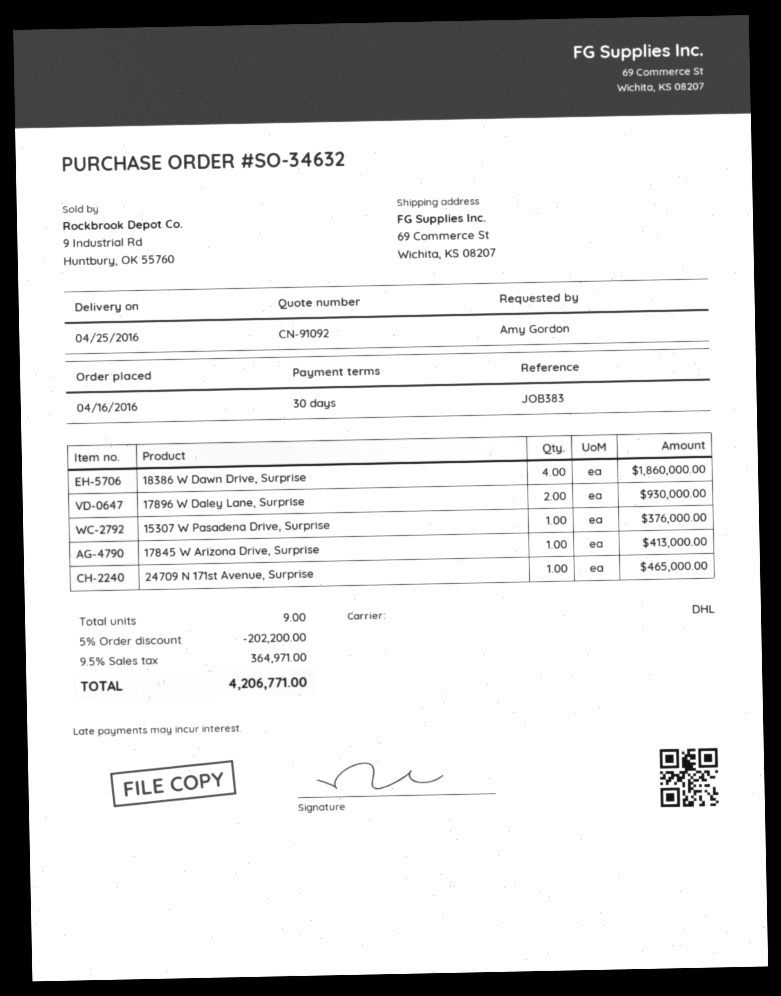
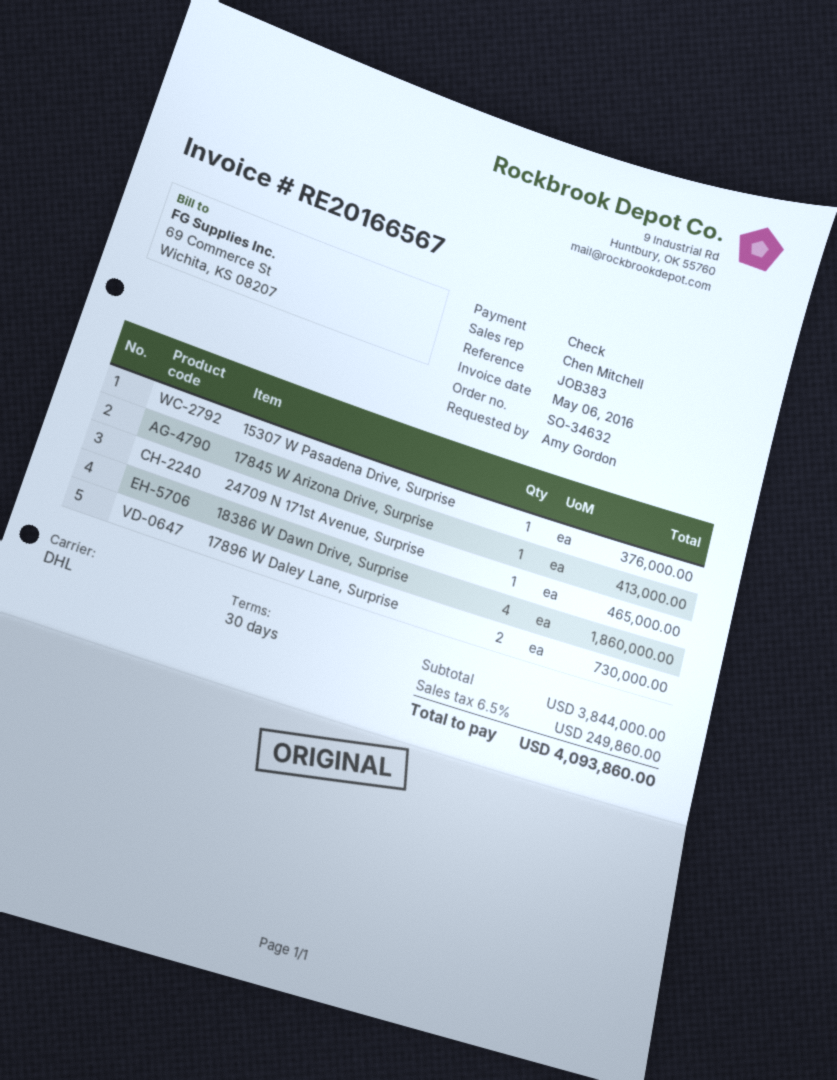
17896 W Daley Lane, Surprise: 2 for 930000.00 -> 2 for 730000.00
discount: 5% = 202200.00 -> none
tax: 9.5% = 364971.00 -> 6.5% = 249860.00
total: 4206771.00 -> 4093860.00

